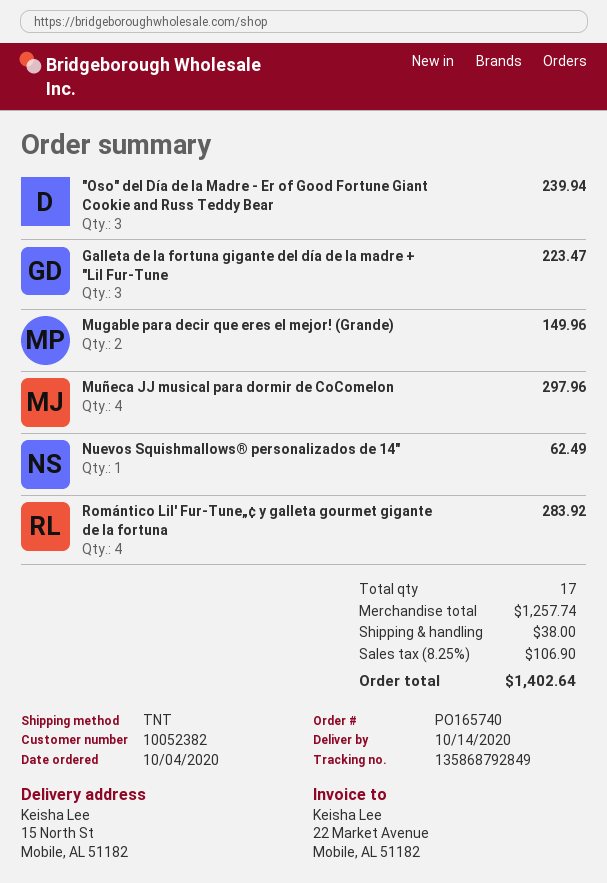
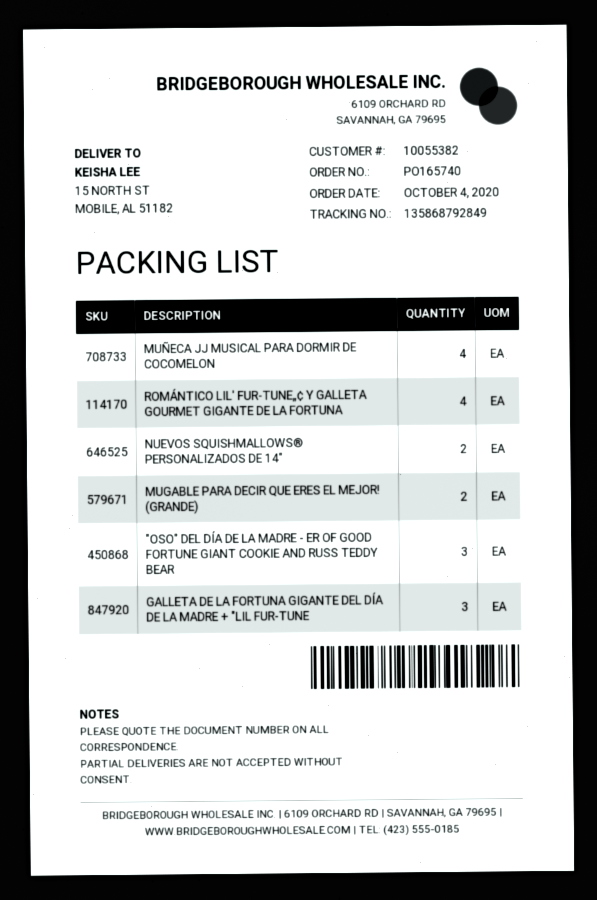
customer number: 10052382 -> 10055382
Nuevos Squishmallows® personalizados de 14": 1 -> 2

